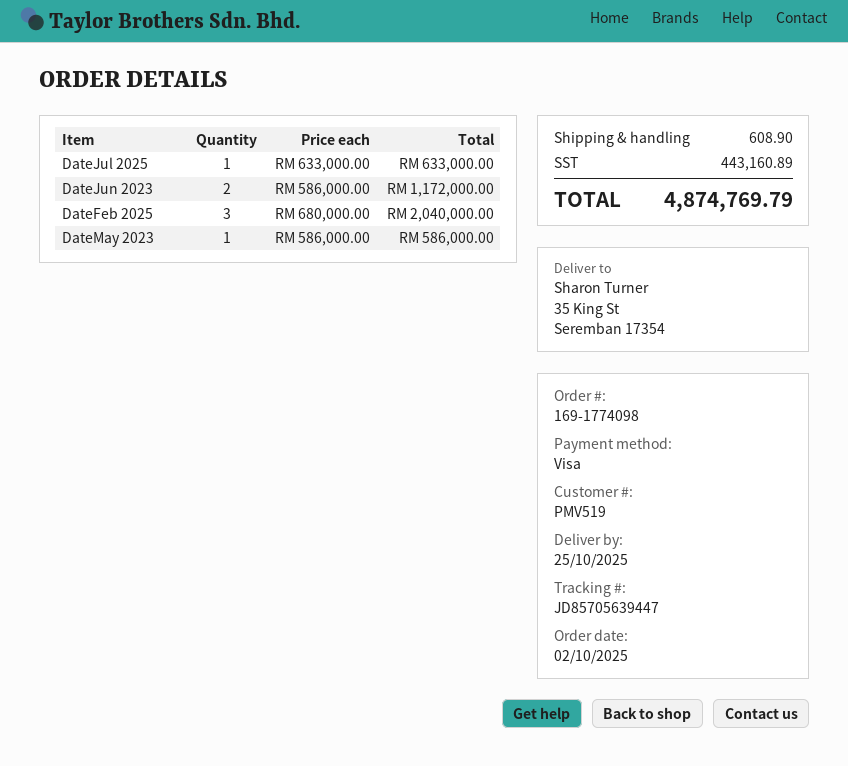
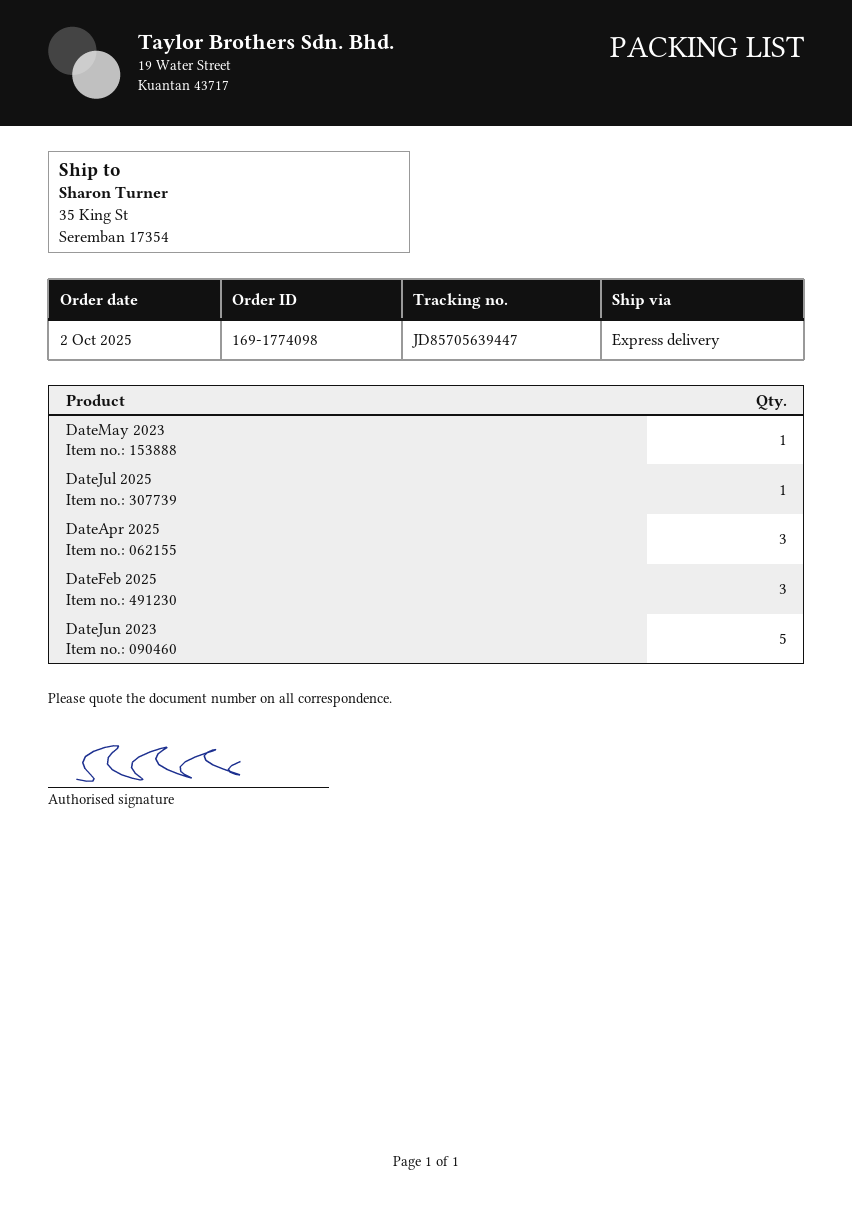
DateJun 2023: 2 -> 5
DateApr 2025: none -> 3

